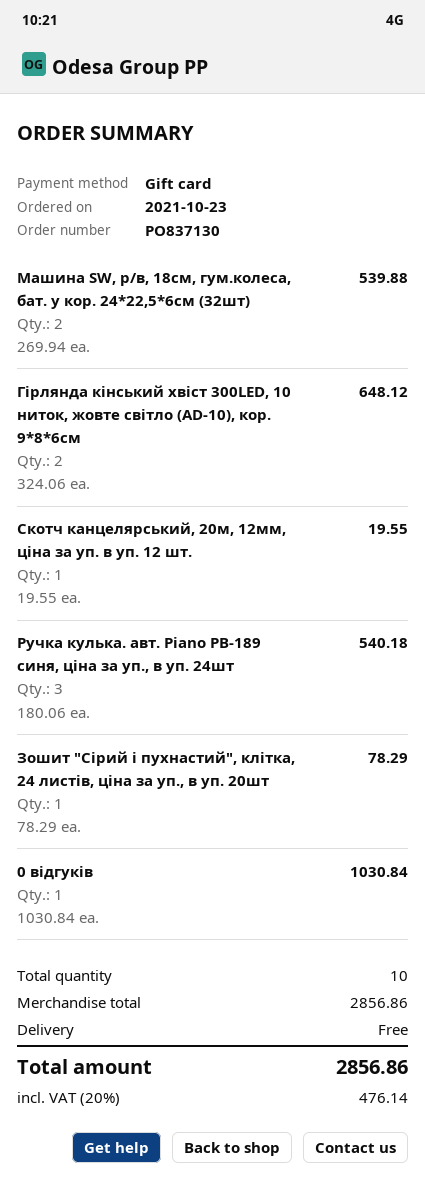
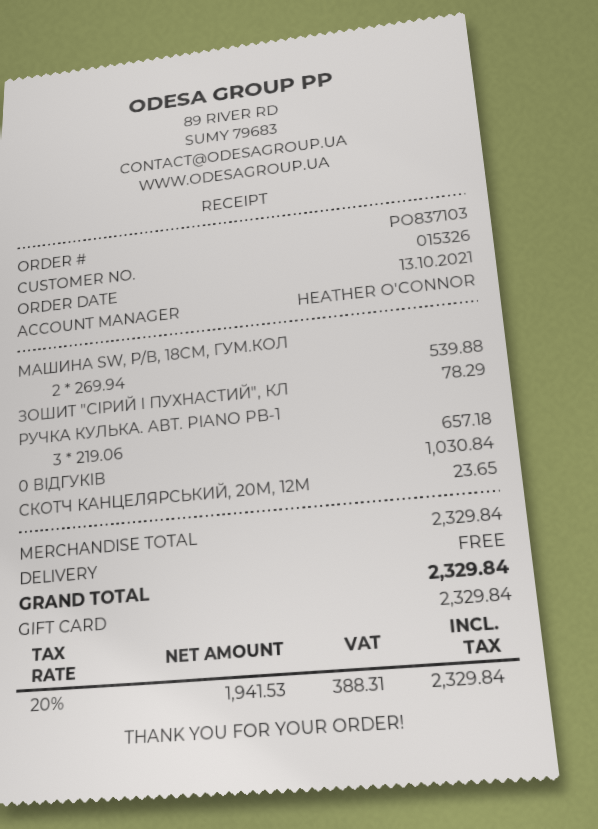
order number: PO837130 -> PO837103
order date: 2021-10-23 -> 2021-10-13
Гірлянда кінський хвіст 300LED, 10 ниток, жовте світло (AD-10), кор. 9*8*6см: 2 x 324.06 = 648.12 -> none
Скотч канцелярський, 20м, 12мм, ціна за уп. в уп. 12 шт.: 1 x 19.55 = 19.55 -> 1 x 23.65 = 23.65
Ручка кулька. авт. Piano PB-189 синя, ціна за уп., в уп. 24шт: 3 x 180.06 = 540.18 -> 3 x 219.06 = 657.18
subtotal: 2856.86 -> 2329.84
tax: 20% = 476.14 -> 20% = 388.31
total: 2856.86 -> 2329.84

